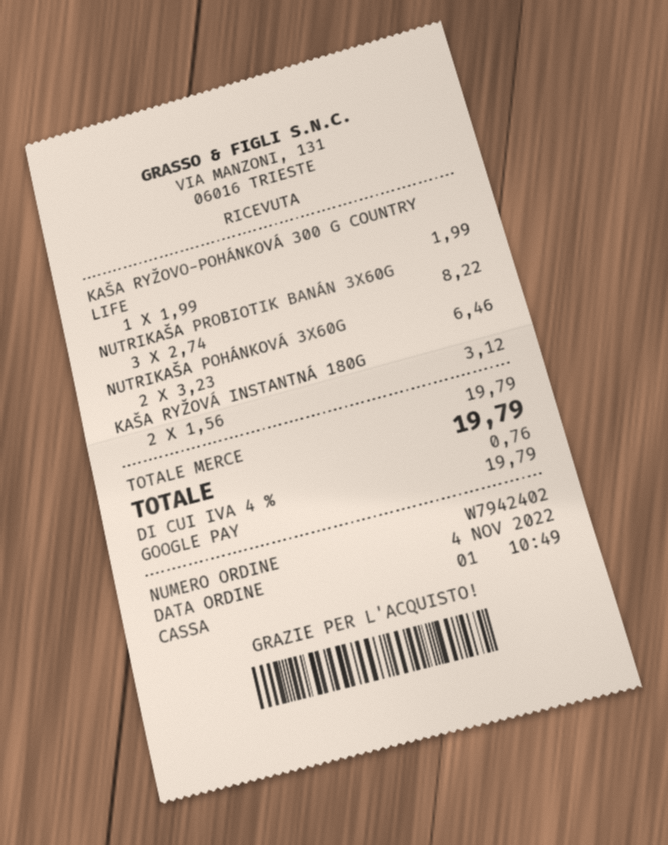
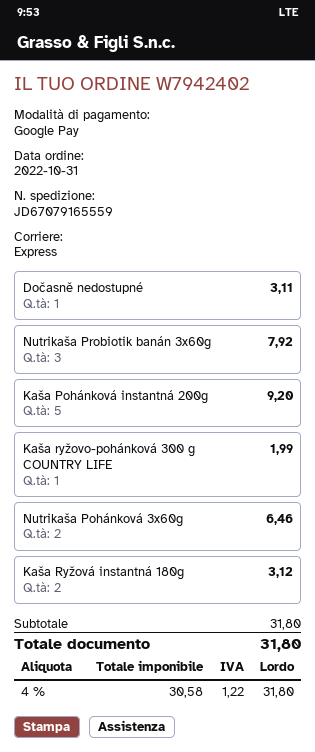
order date: 2022-11-04 -> 2022-10-31
NUTRIKAŠA PROBIOTIK BANÁN 3X60G: 3 for 8.22 -> 3 for 7.92
Dočasně nedostupné: none -> 1 for 3.11
Kaša Pohánková instantná 200g: none -> 5 for 9.20
subtotal: 19.79 -> 31.80
tax: 4% = 0.76 -> 4% = 1.22
total: 19.79 -> 31.80

